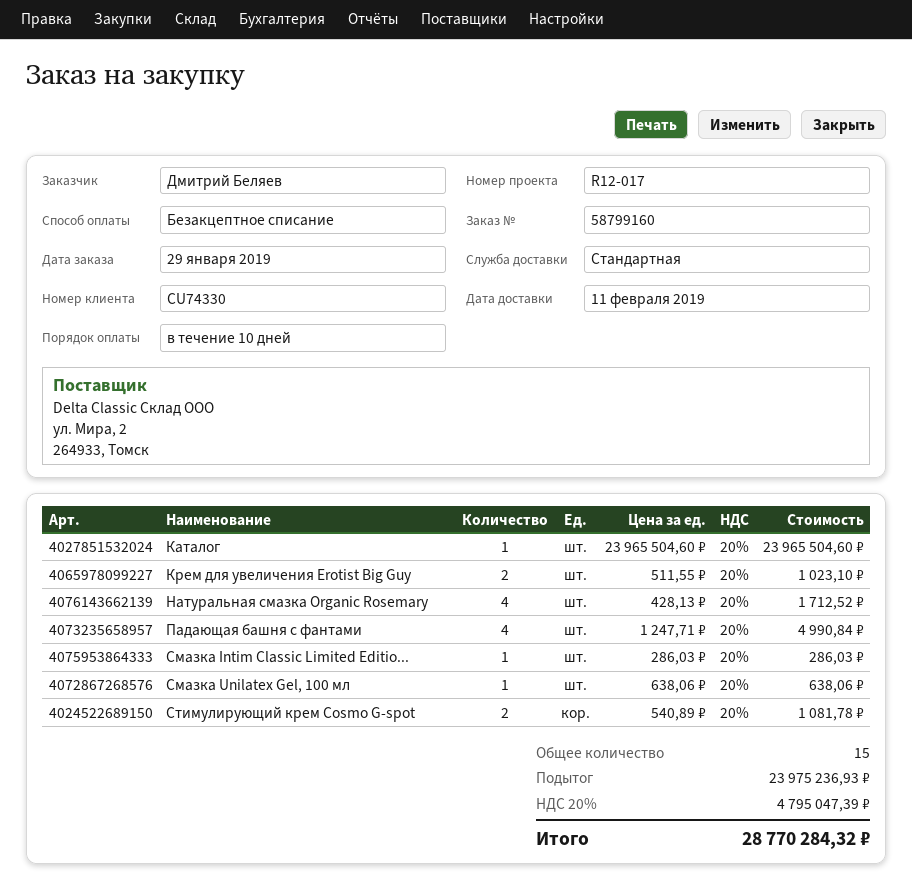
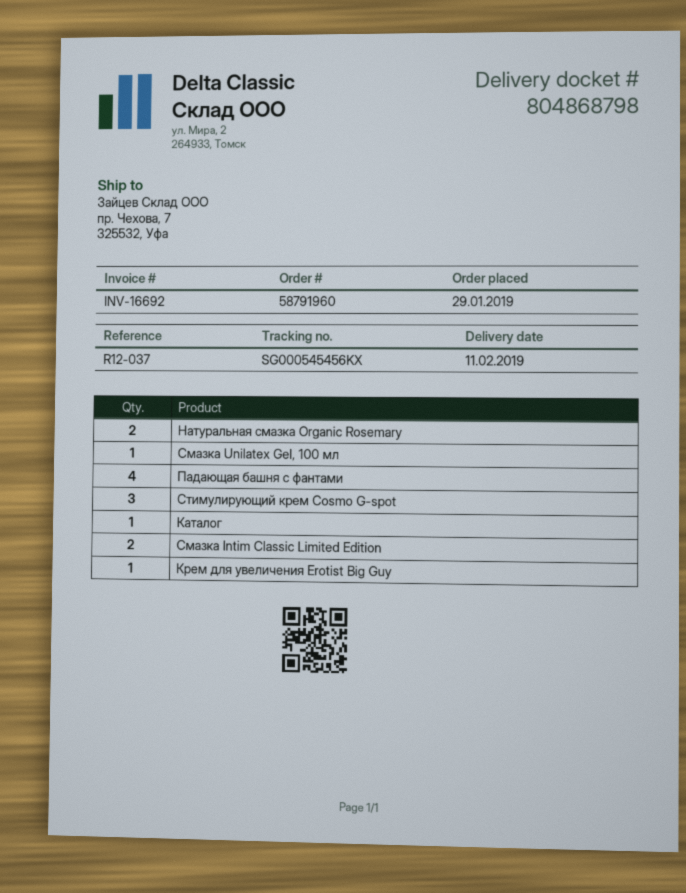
order number: 58799160 -> 58791960
reference: R12-017 -> R12-037
Крем для увеличения Erotist Big Guy: 2 -> 1
Натуральная смазка Organic Rosemary: 4 -> 2
Смазка Intim Classic Limited Editio...: 1 -> 2
Стимулирующий крем Cosmo G-spot: 2 -> 3

